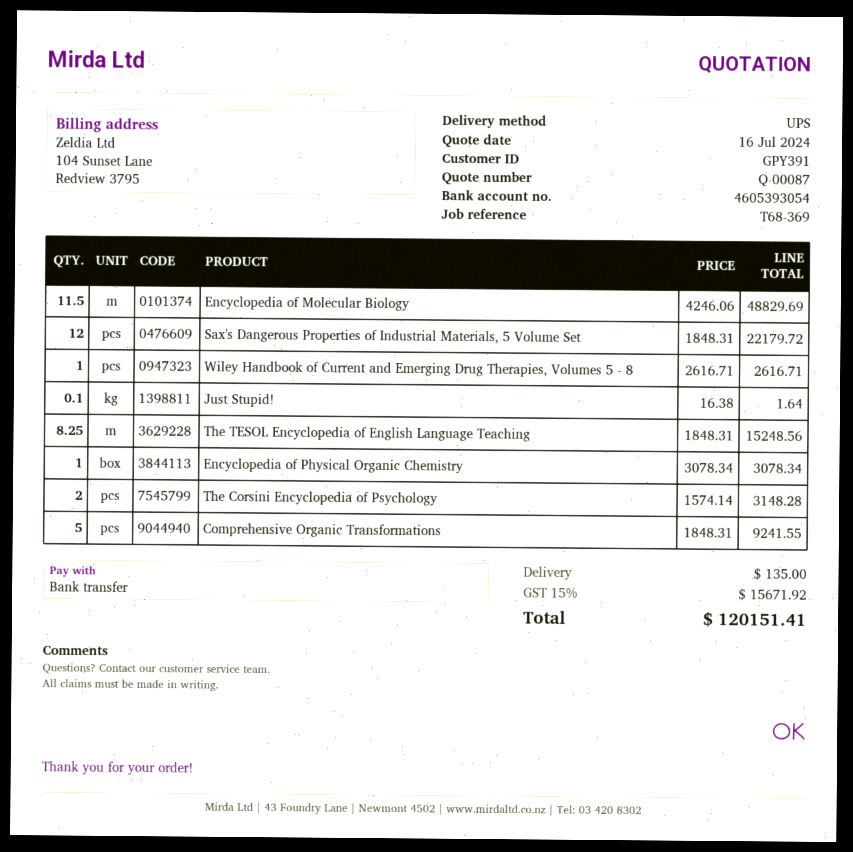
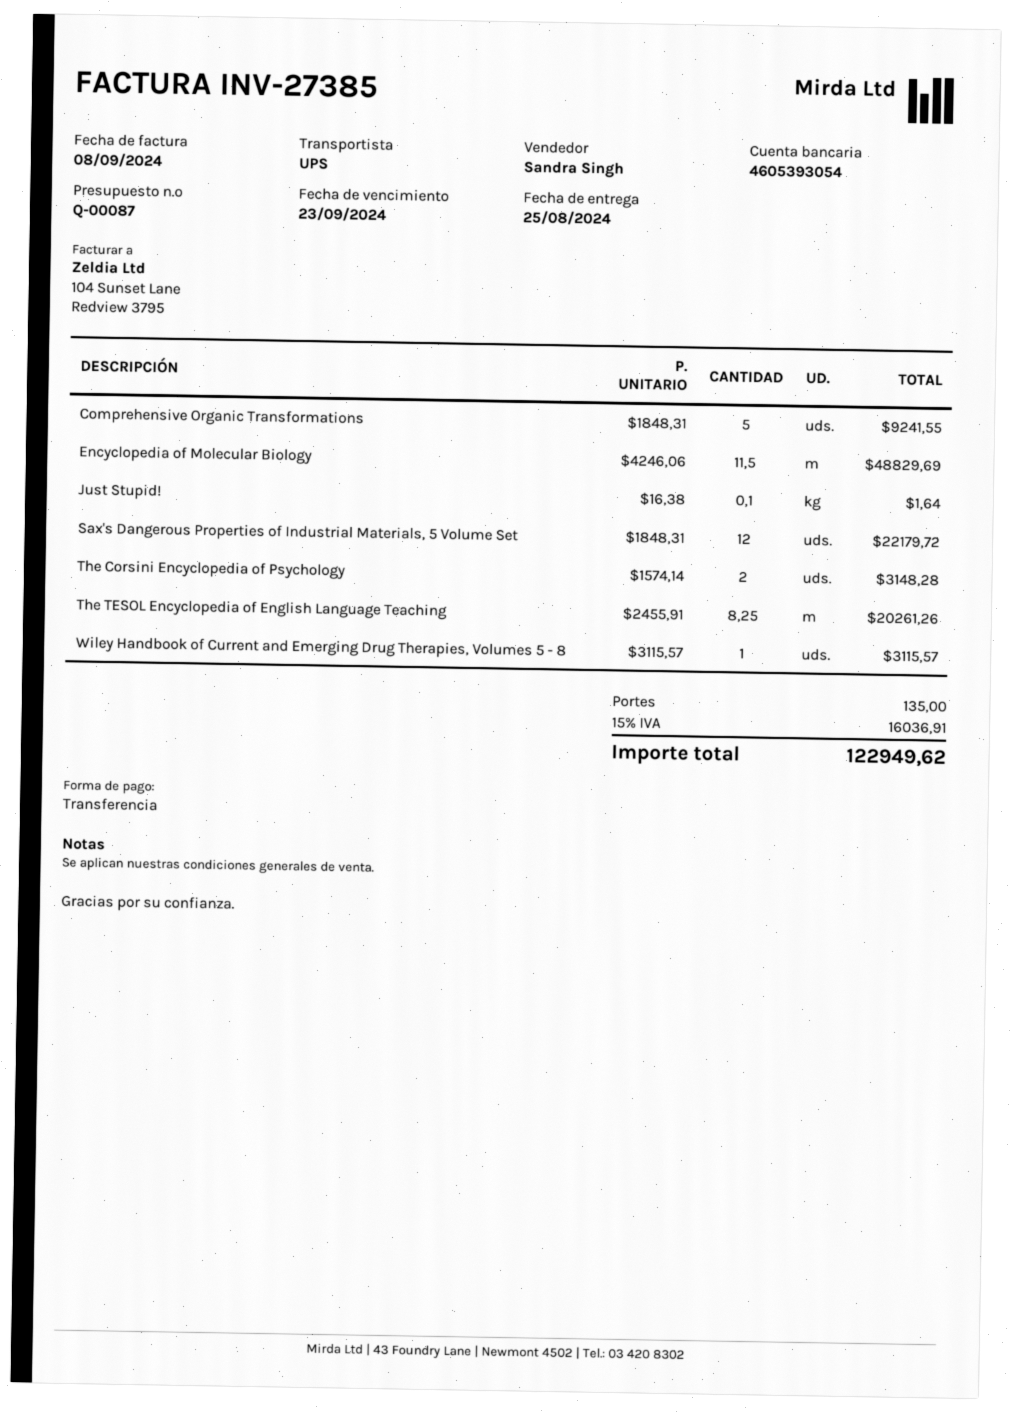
Wiley Handbook of Current and Emerging Drug Therapies, Volumes 5 - 8: 1 x 2616.71 = 2616.71 -> 1 x 3115.57 = 3115.57
The TESOL Encyclopedia of English Language Teaching: 8.25 x 1848.31 = 15248.56 -> 8.25 x 2455.91 = 20261.26
Encyclopedia of Physical Organic Chemistry: 1 x 3078.34 = 3078.34 -> none
tax: 15% = 15671.92 -> 15% = 16036.91
total: 120151.41 -> 122949.62

